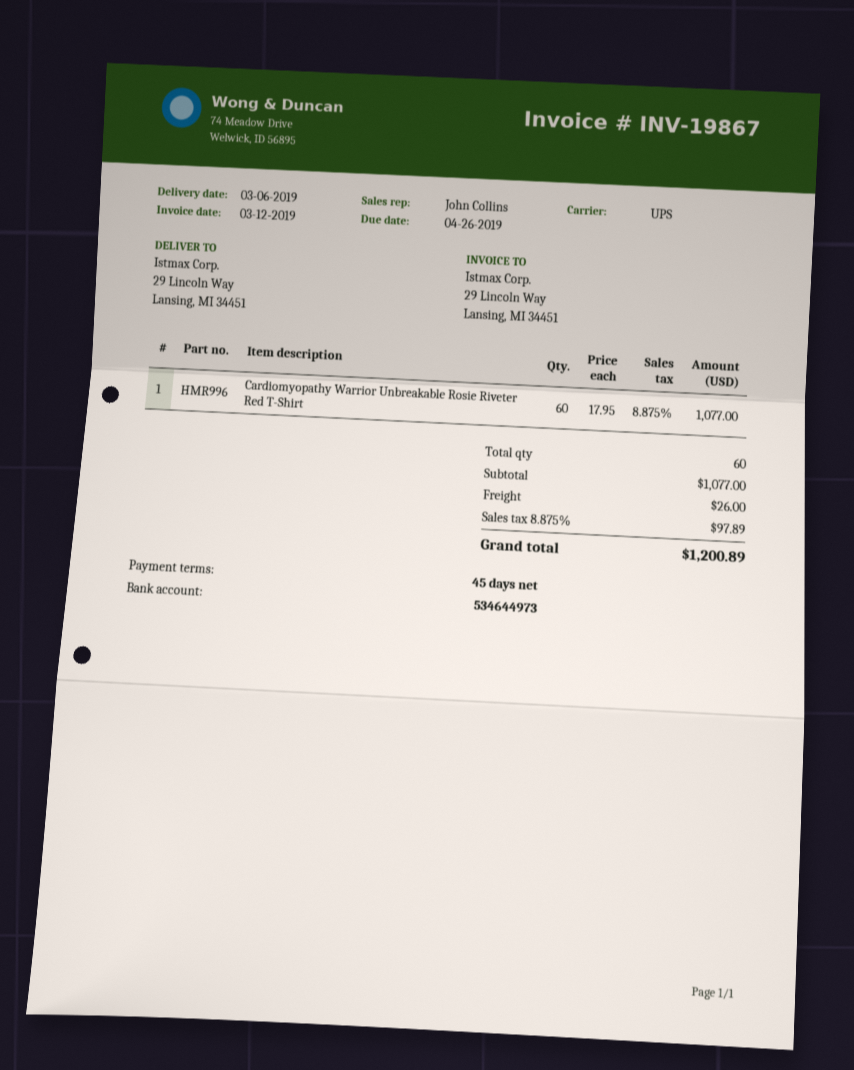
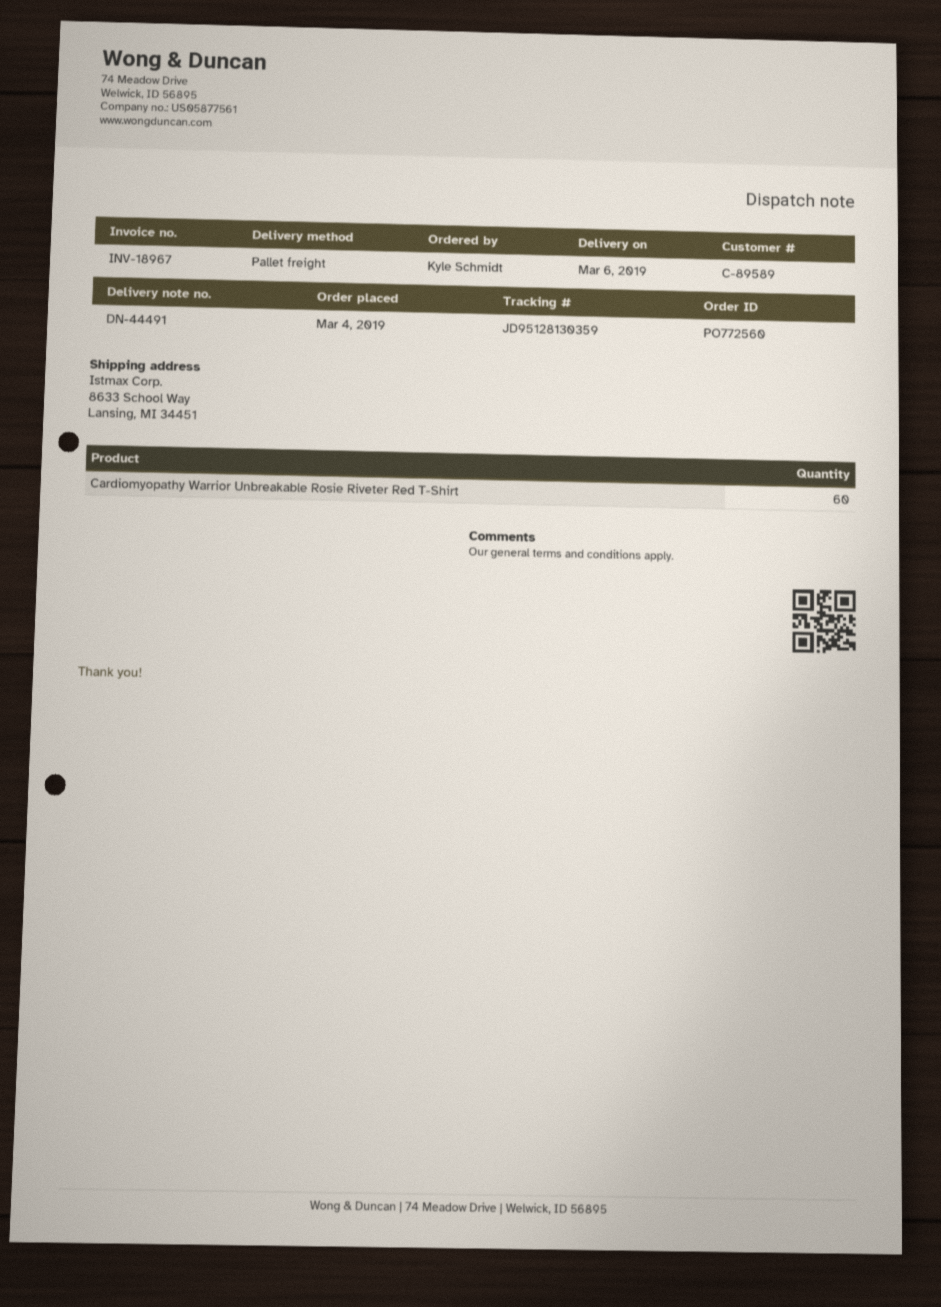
invoice number: INV-19867 -> INV-18967
shipping method: UPS -> pallet freight
ship to: 29 Lincoln Way, Lansing, MI 34451 -> 8633 School Way, Lansing, MI 34451

